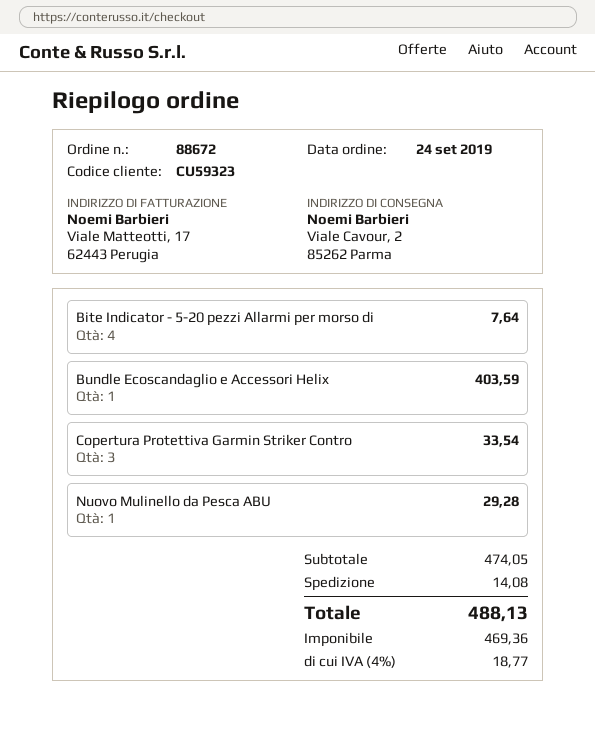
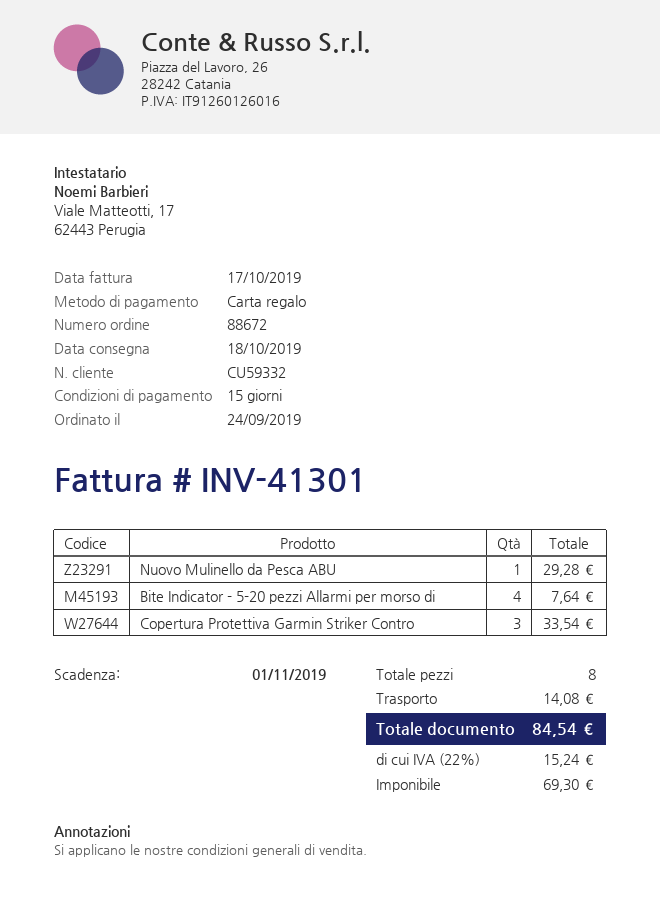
customer number: CU59323 -> CU59332
Bundle Ecoscandaglio e Accessori Helix: 1 for 403.59 -> none
net: 469.36 -> 69.30
tax: 4% = 18.77 -> 22% = 15.24
total: 488.13 -> 84.54

